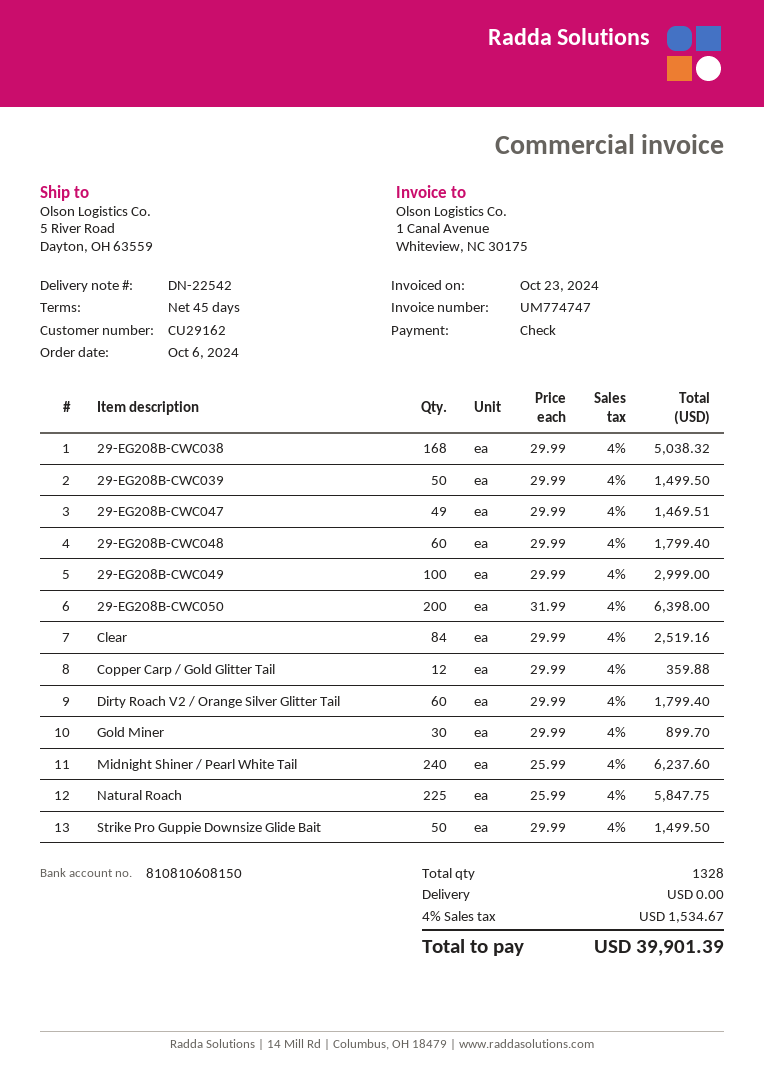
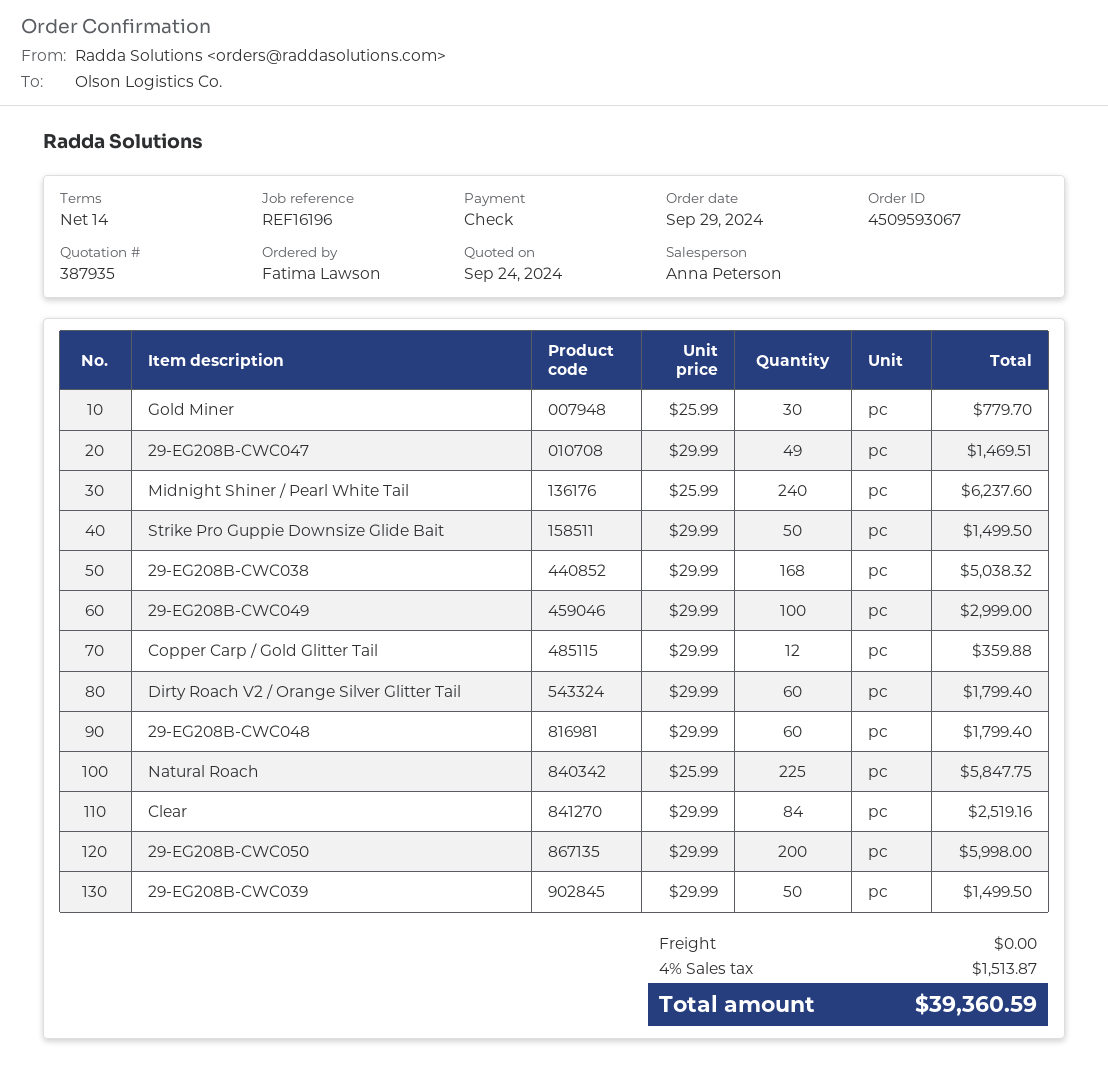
order date: 2024-10-06 -> 2024-09-29
payment terms: 45 days -> 14 days
29-EG208B-CWC050: 200 x 31.99 = 6398.00 -> 200 x 29.99 = 5998.00
Gold Miner: 30 x 29.99 = 899.70 -> 30 x 25.99 = 779.70
tax: 4% = 1534.67 -> 4% = 1513.87
total: 39901.39 -> 39360.59

